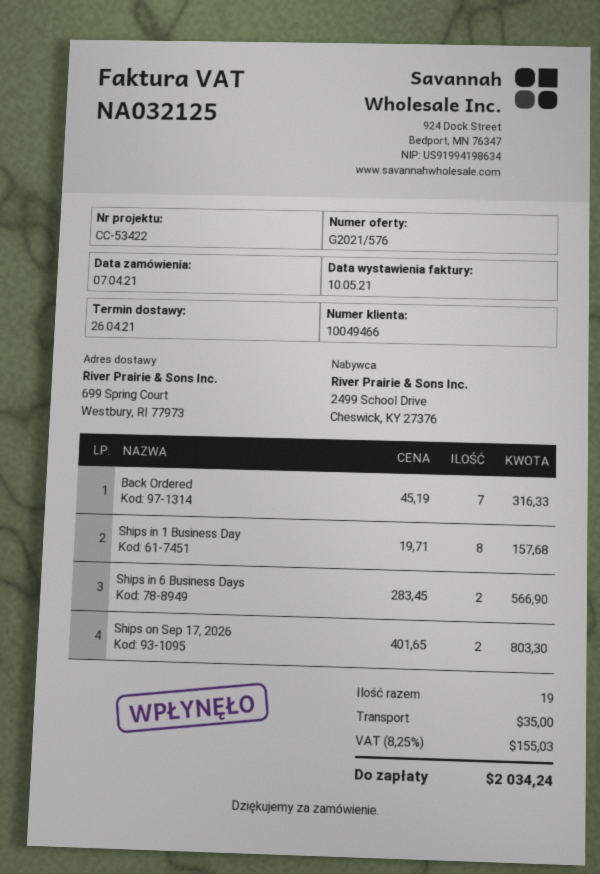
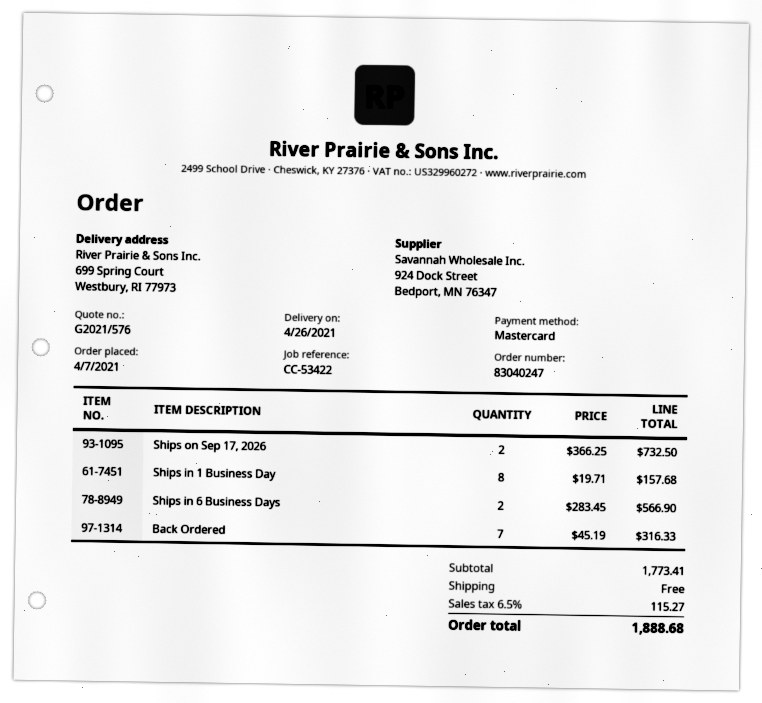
Ships on Sep 17, 2026: 2 x 401.65 = 803.30 -> 2 x 366.25 = 732.50
shipping: 35.00 -> 0.00
tax: 8.25% = 155.03 -> 6.5% = 115.27
total: 2034.24 -> 1888.68

